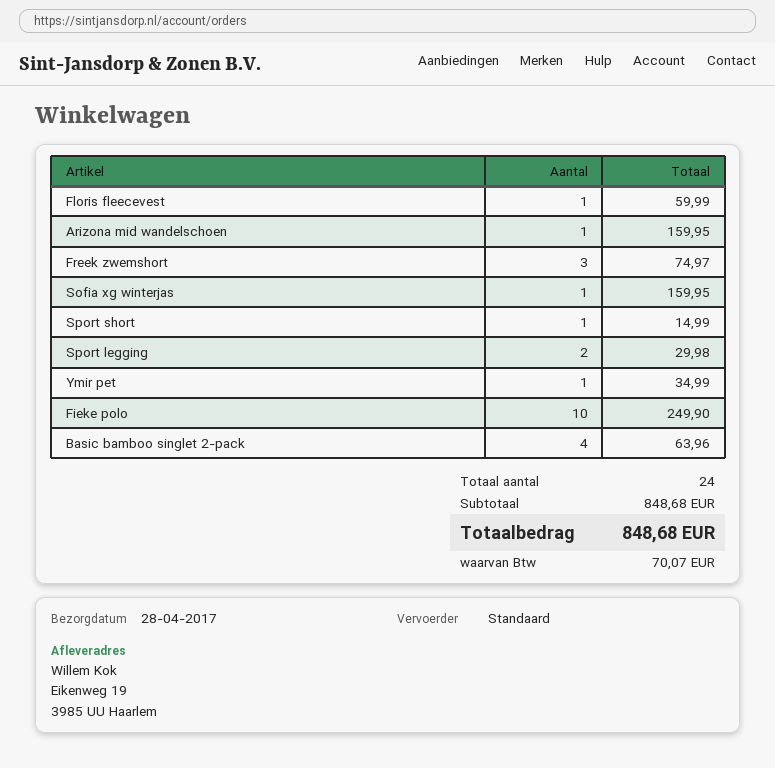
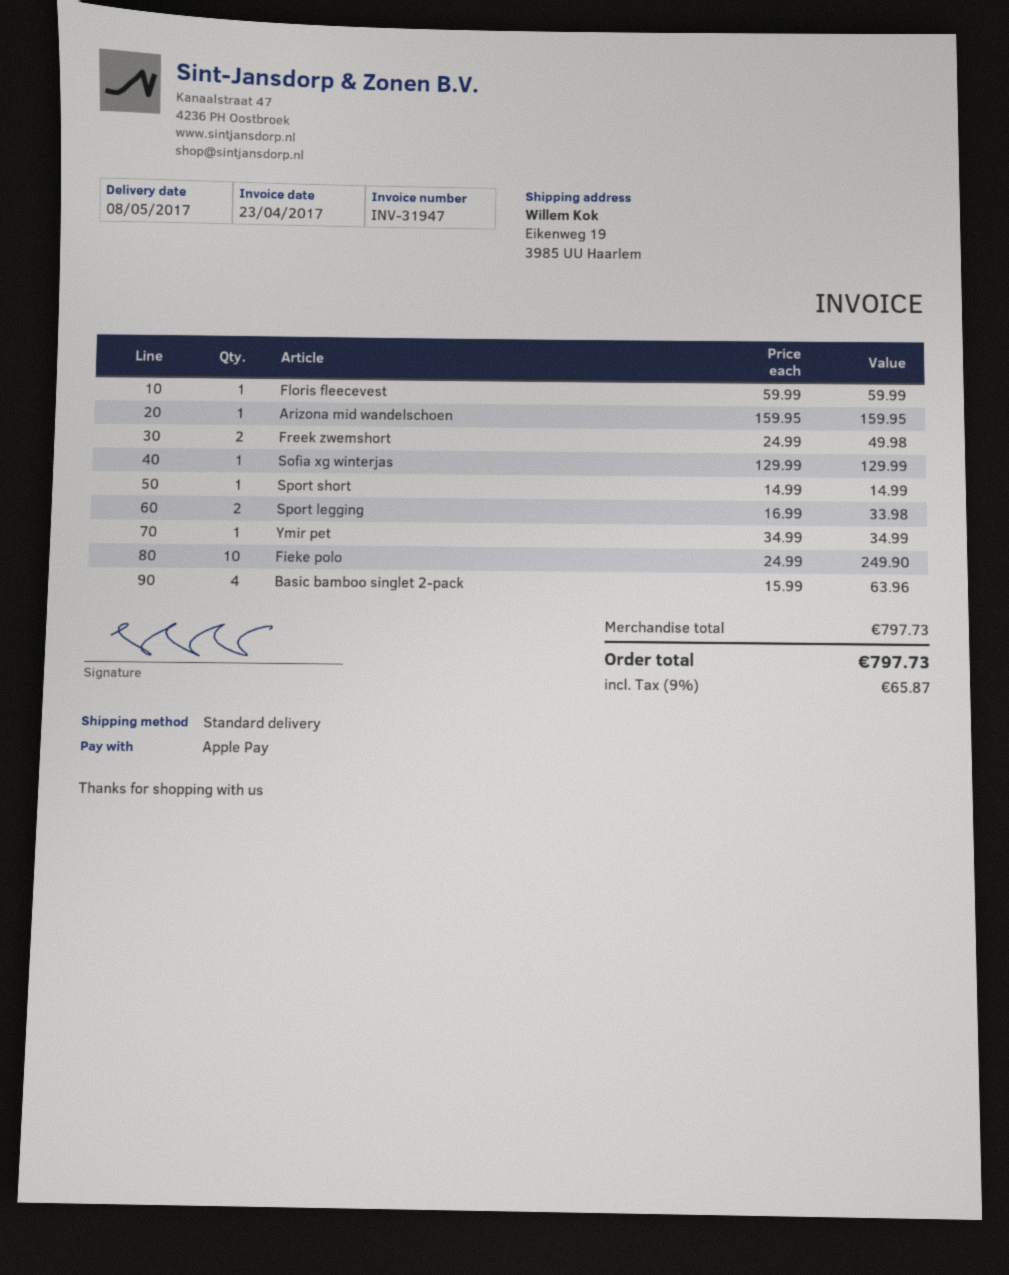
delivery date: 2017-04-28 -> 2017-05-08
Freek zwemshort: 3 for 74.97 -> 2 for 49.98
Sofia xg winterjas: 1 for 159.95 -> 1 for 129.99
Sport legging: 2 for 29.98 -> 2 for 33.98
subtotal: 848.68 -> 797.73
tax: 70.07 -> 65.87
total: 848.68 -> 797.73

